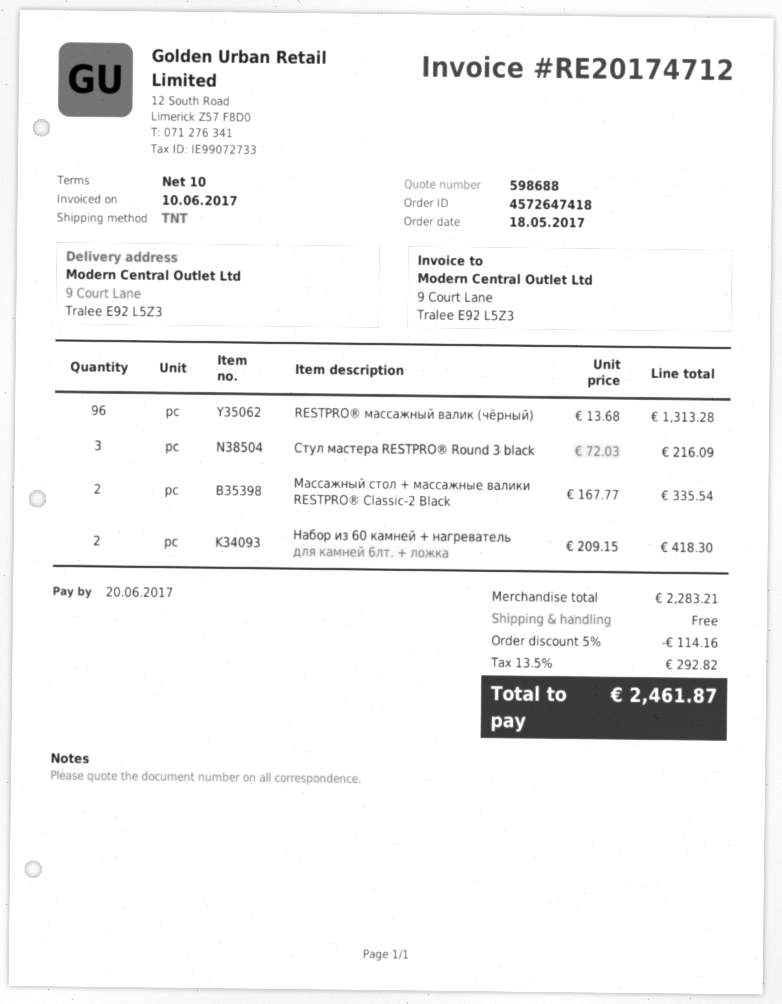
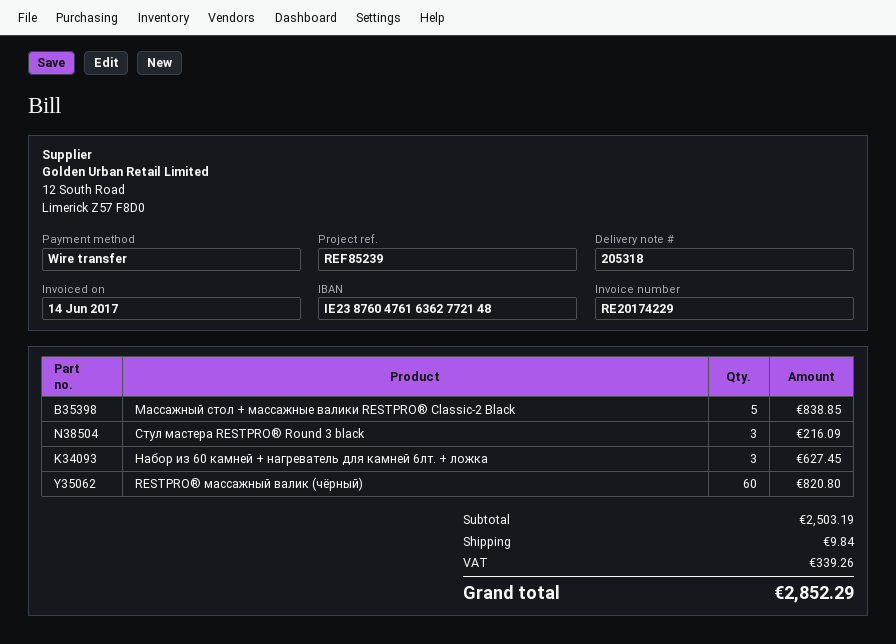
invoice number: RE20174712 -> RE20174229
invoice date: 2017-06-10 -> 2017-06-14
RESTPRO® массажный валик (чёрный): 96 for 1313.28 -> 60 for 820.80
Массажный стол + массажные валики RESTPRO® Classic-2 Black: 2 for 335.54 -> 5 for 838.85
Набор из 60 камней + нагреватель для камней 6лт. + ложка: 2 for 418.30 -> 3 for 627.45
subtotal: 2283.21 -> 2503.19
discount: 5% = 114.16 -> none
shipping: 0.00 -> 9.84
tax: 292.82 -> 339.26
total: 2461.87 -> 2852.29

